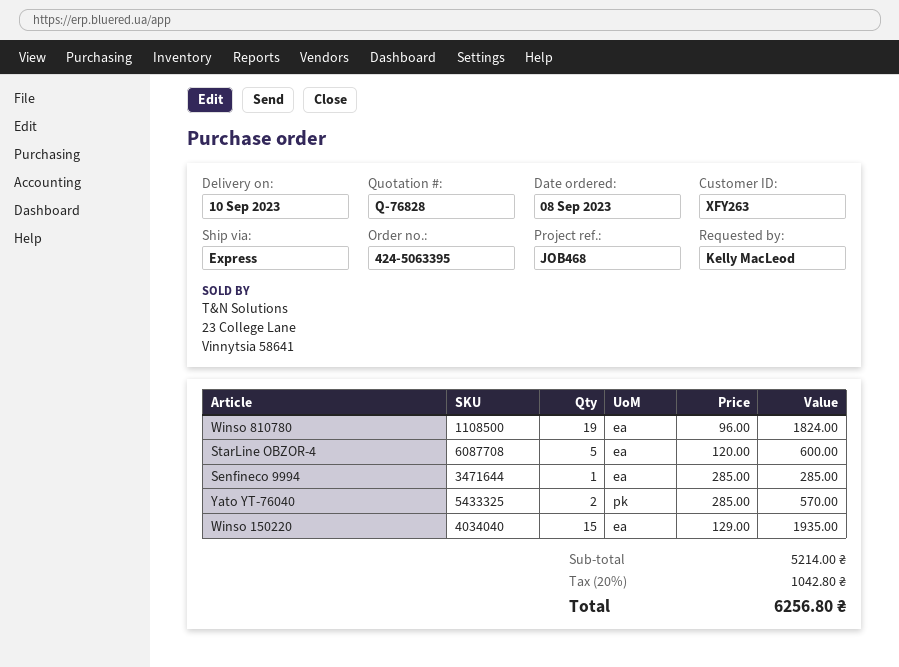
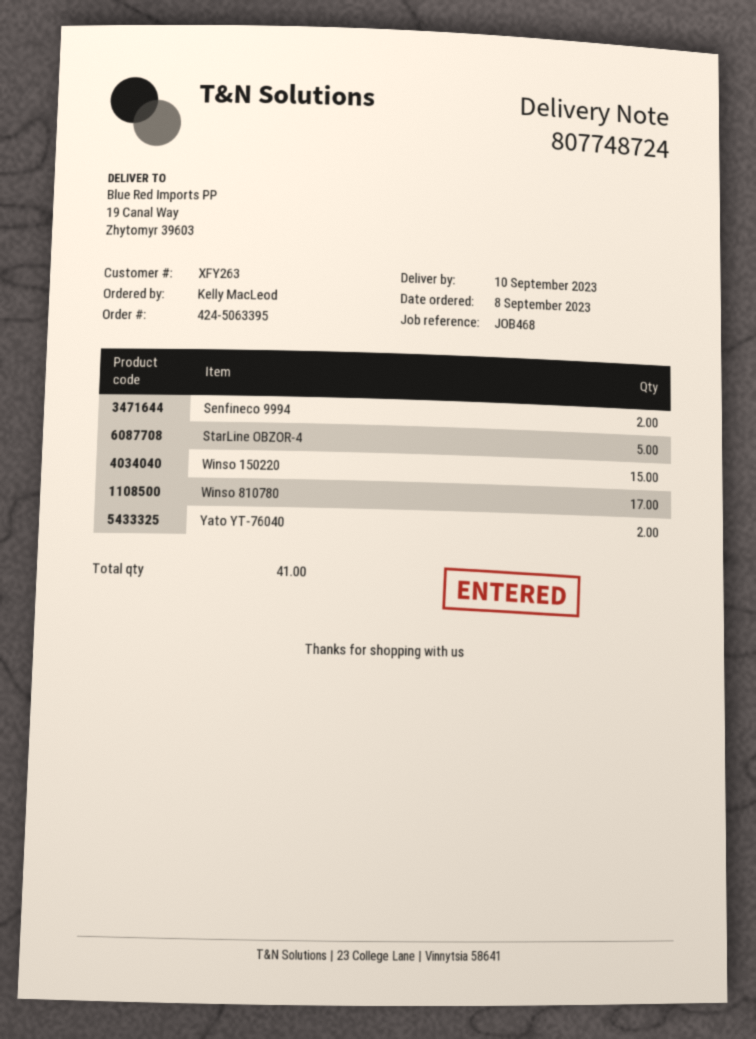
Winso 810780: 19 -> 17
Senfineco 9994: 1 -> 2

